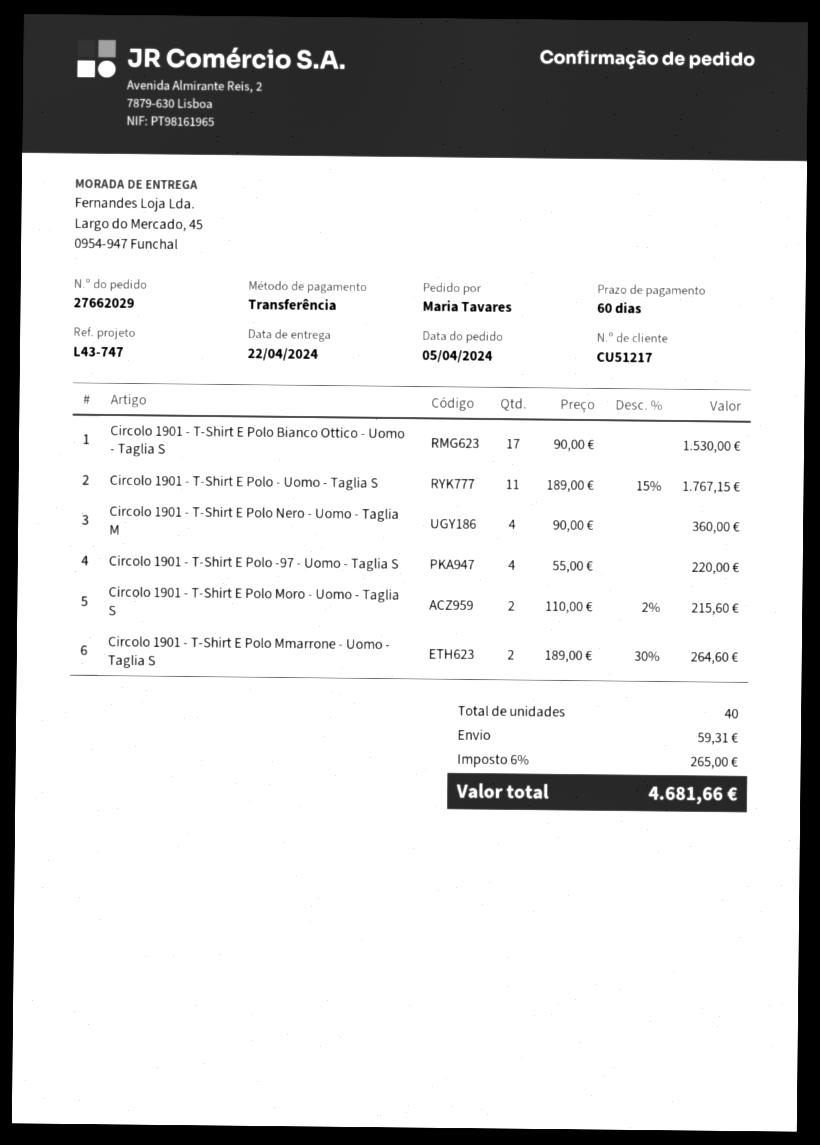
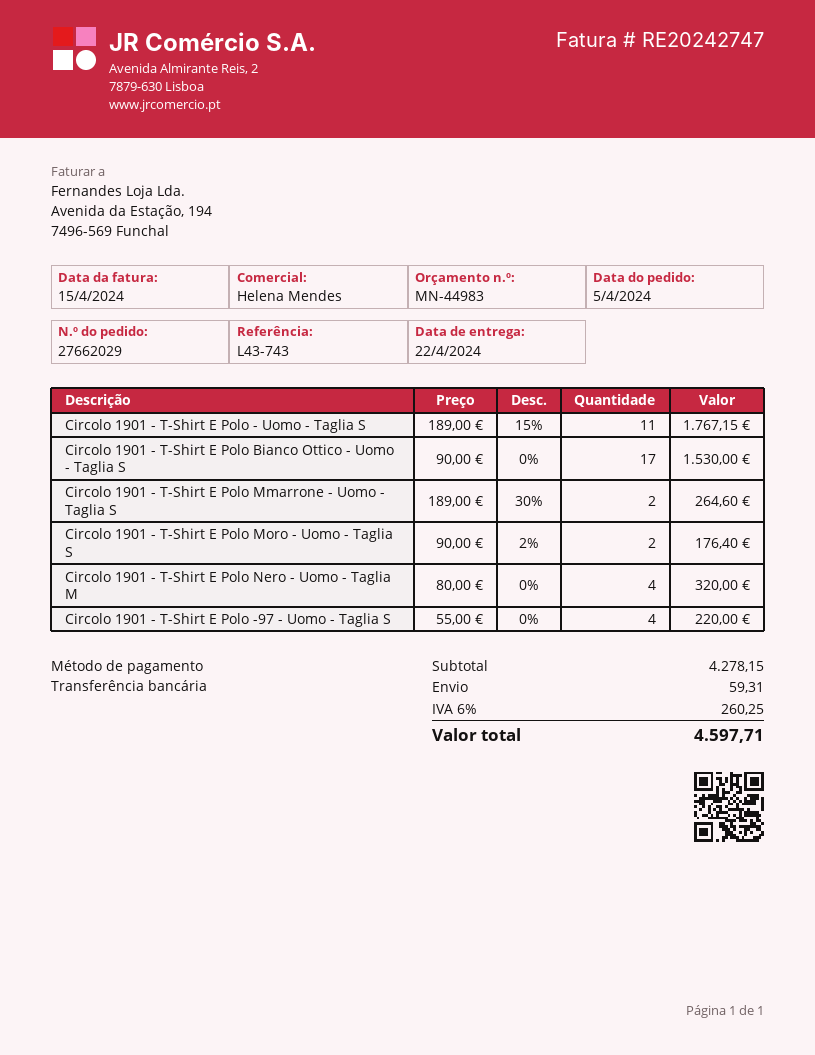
reference: L43-747 -> L43-743
Circolo 1901 - T-Shirt E Polo Nero - Uomo - Taglia M: 4 x 90.00 = 360.00 -> 4 x 80.00 = 320.00
Circolo 1901 - T-Shirt E Polo Moro - Uomo - Taglia S: 2 x 110.00 - 2% = 215.60 -> 2 x 90.00 - 2% = 176.40
tax: 6% = 265.00 -> 6% = 260.25
total: 4681.66 -> 4597.71

